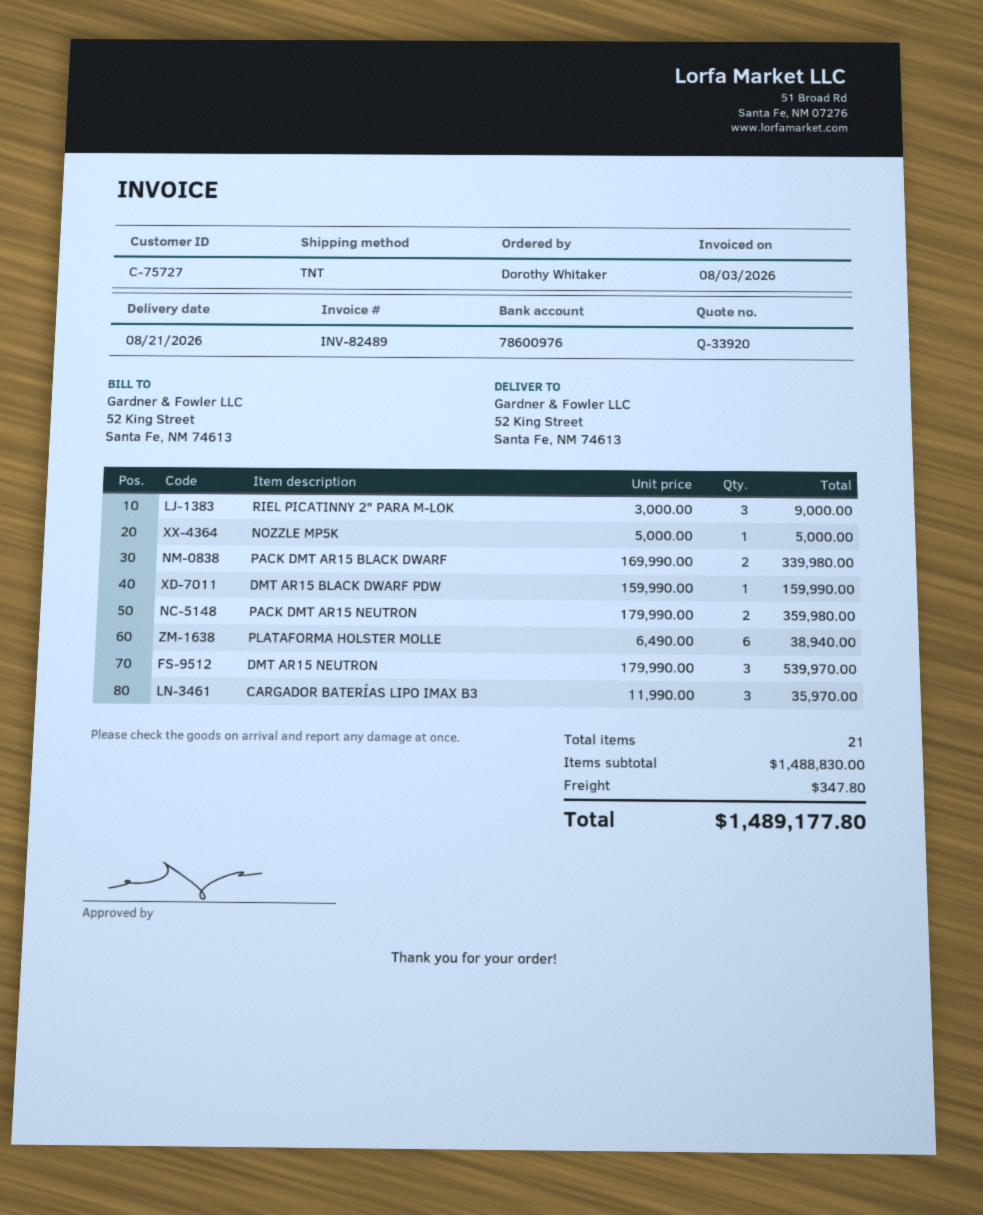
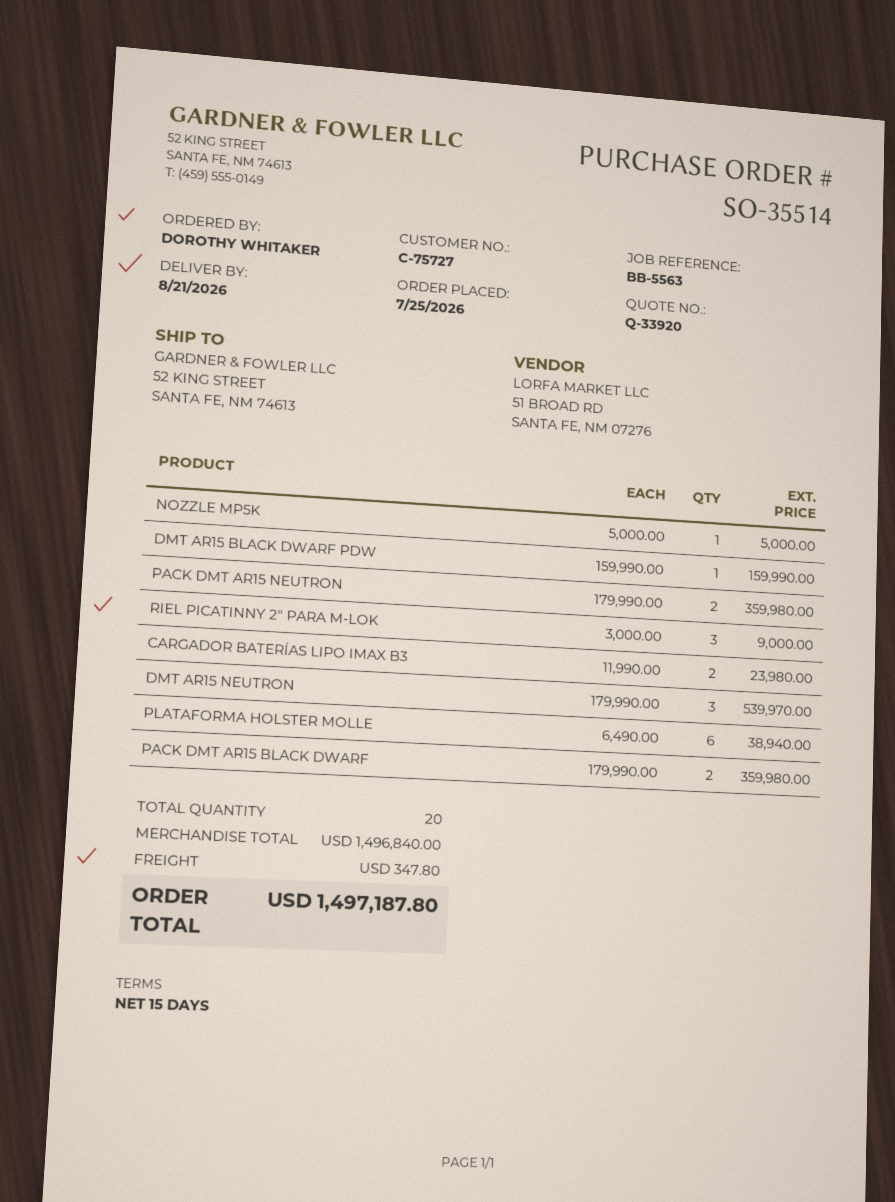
PACK DMT AR15 BLACK DWARF: 2 x 169990.00 = 339980.00 -> 2 x 179990.00 = 359980.00
CARGADOR BATERÍAS LIPO IMAX B3: 3 x 11990.00 = 35970.00 -> 2 x 11990.00 = 23980.00
total quantity: 21 -> 20
subtotal: 1488830.00 -> 1496840.00
total: 1489177.80 -> 1497187.80

